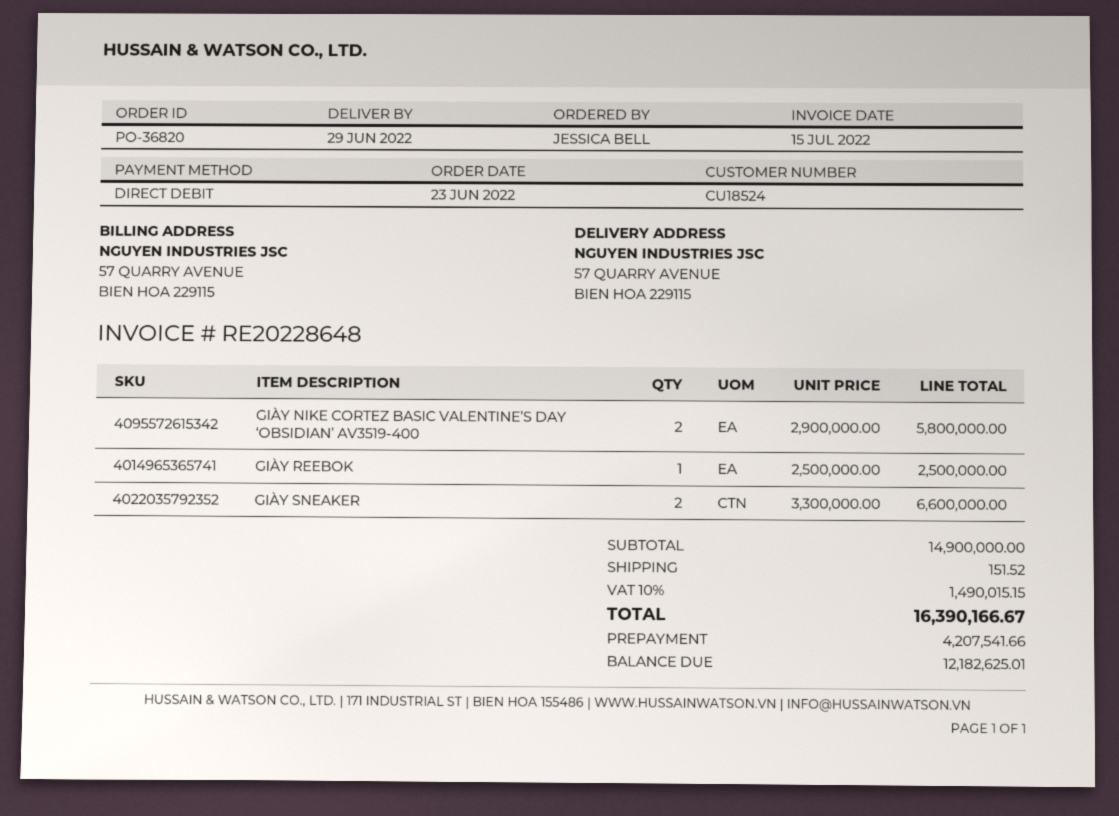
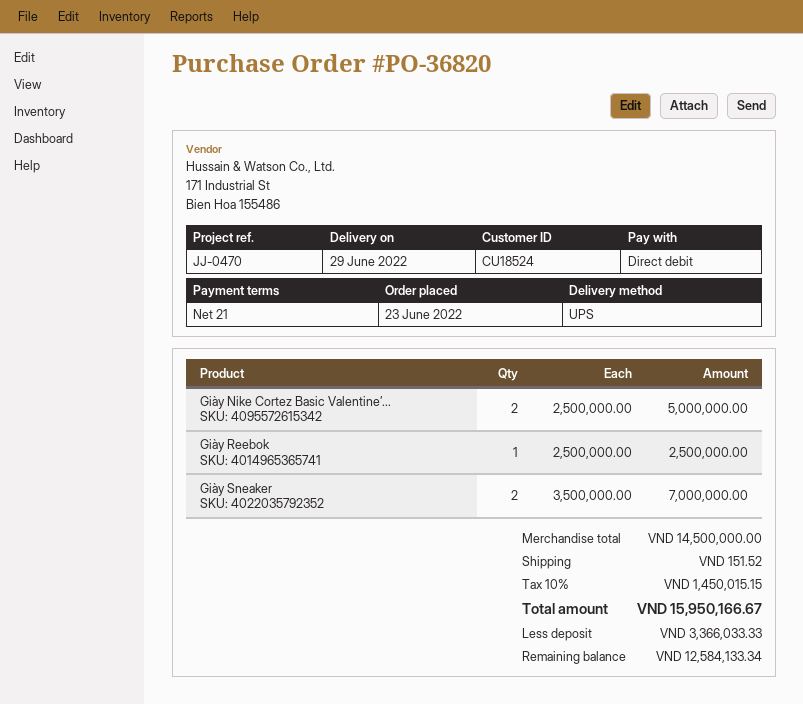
GIÀY NIKE CORTEZ BASIC VALENTINE’S DAY ‘OBSIDIAN’ AV3519-400: 2 x 2900000.00 = 5800000.00 -> 2 x 2500000.00 = 5000000.00
GIÀY SNEAKER: 2 x 3300000.00 = 6600000.00 -> 2 x 3500000.00 = 7000000.00
subtotal: 14900000.00 -> 14500000.00
tax: 10% = 1490015.15 -> 10% = 1450015.15
total: 16390166.67 -> 15950166.67
deposit: 4207541.66 -> 3366033.33
balance: 12182625.01 -> 12584133.34

